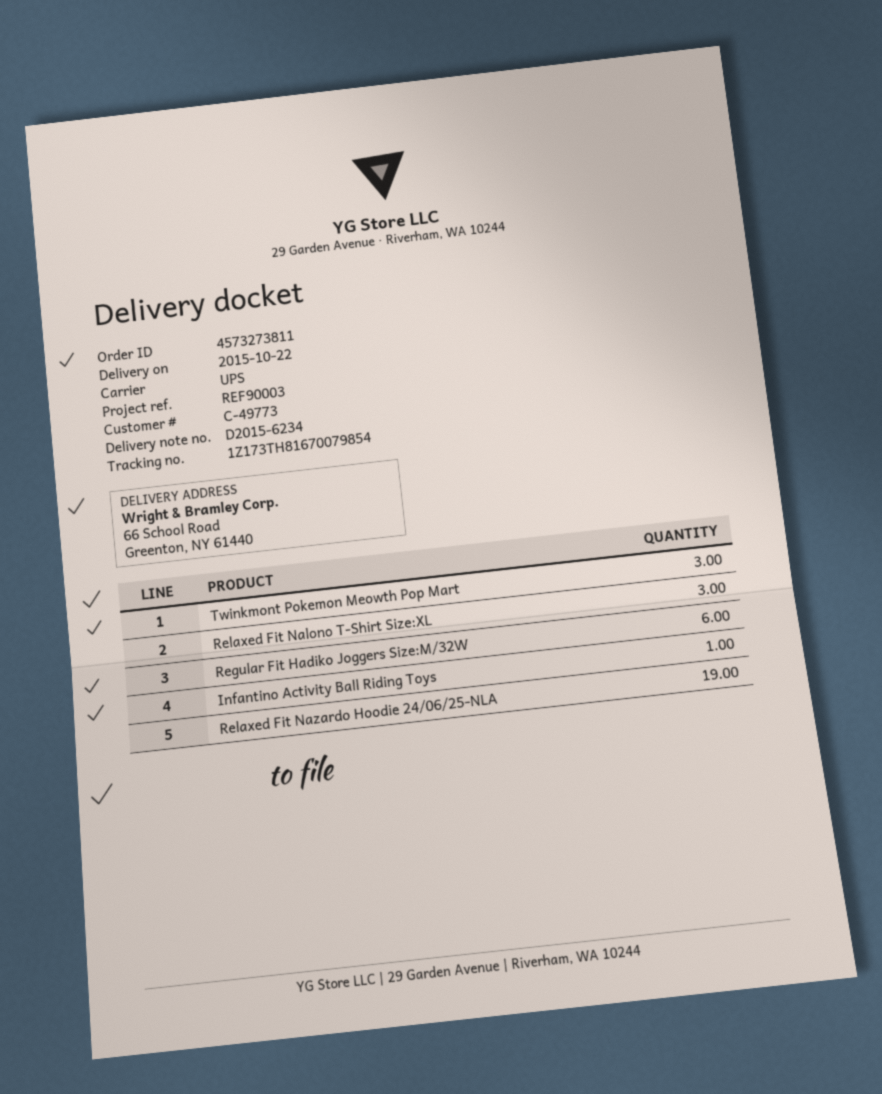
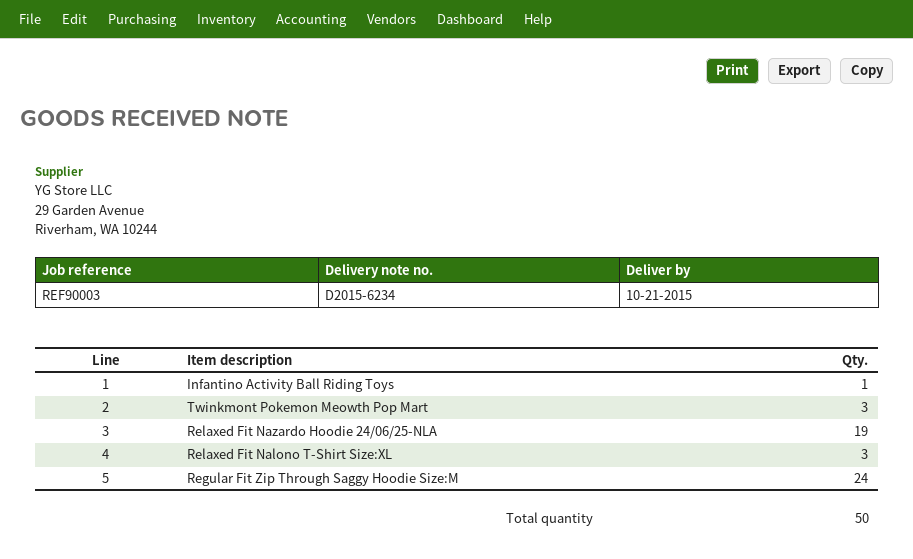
delivery date: 2015-10-22 -> 2015-10-21
Regular Fit Hadiko Joggers Size:M/32W: 6 -> none
Regular Fit Zip Through Saggy Hoodie Size:M: none -> 24

